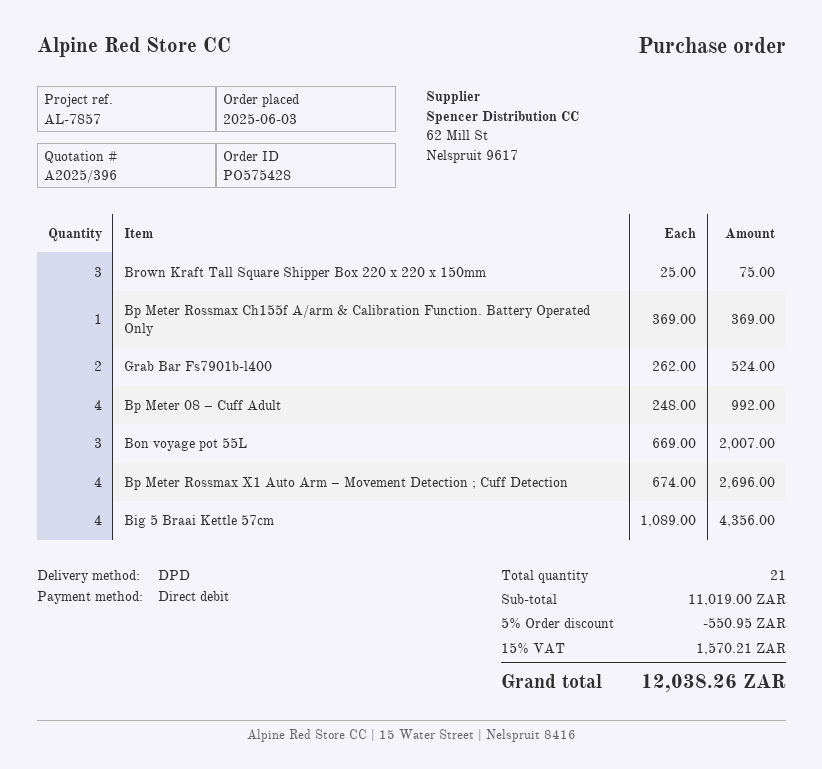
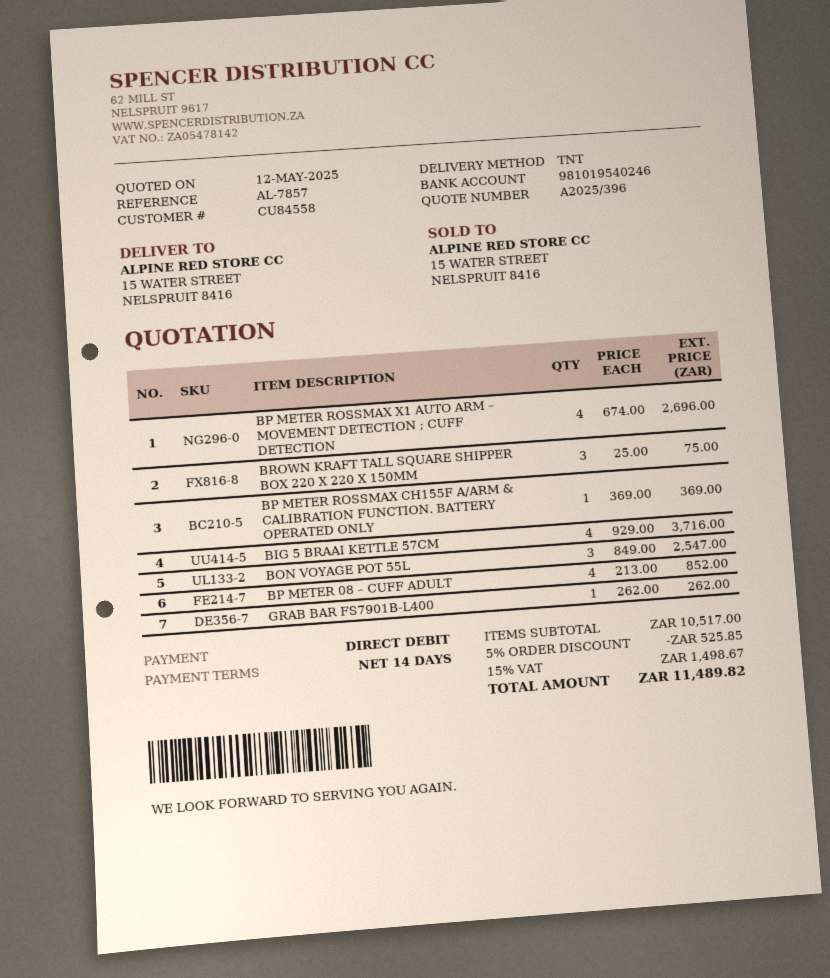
shipping method: DPD -> TNT
Grab Bar Fs7901b-l400: 2 x 262.00 = 524.00 -> 1 x 262.00 = 262.00
Bp Meter 08 – Cuff Adult: 4 x 248.00 = 992.00 -> 4 x 213.00 = 852.00
Bon voyage pot 55L: 3 x 669.00 = 2007.00 -> 3 x 849.00 = 2547.00
Big 5 Braai Kettle 57cm: 4 x 1089.00 = 4356.00 -> 4 x 929.00 = 3716.00
subtotal: 11019.00 -> 10517.00
discount: 5% = 550.95 -> 5% = 525.85
tax: 15% = 1570.21 -> 15% = 1498.67
total: 12038.26 -> 11489.82

